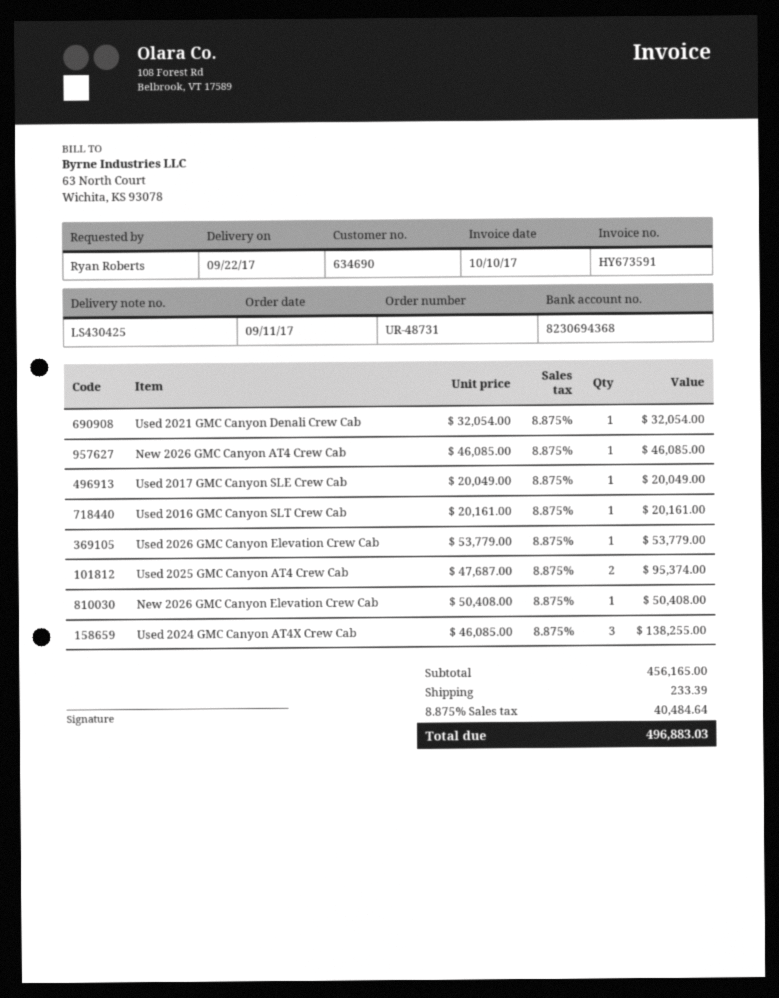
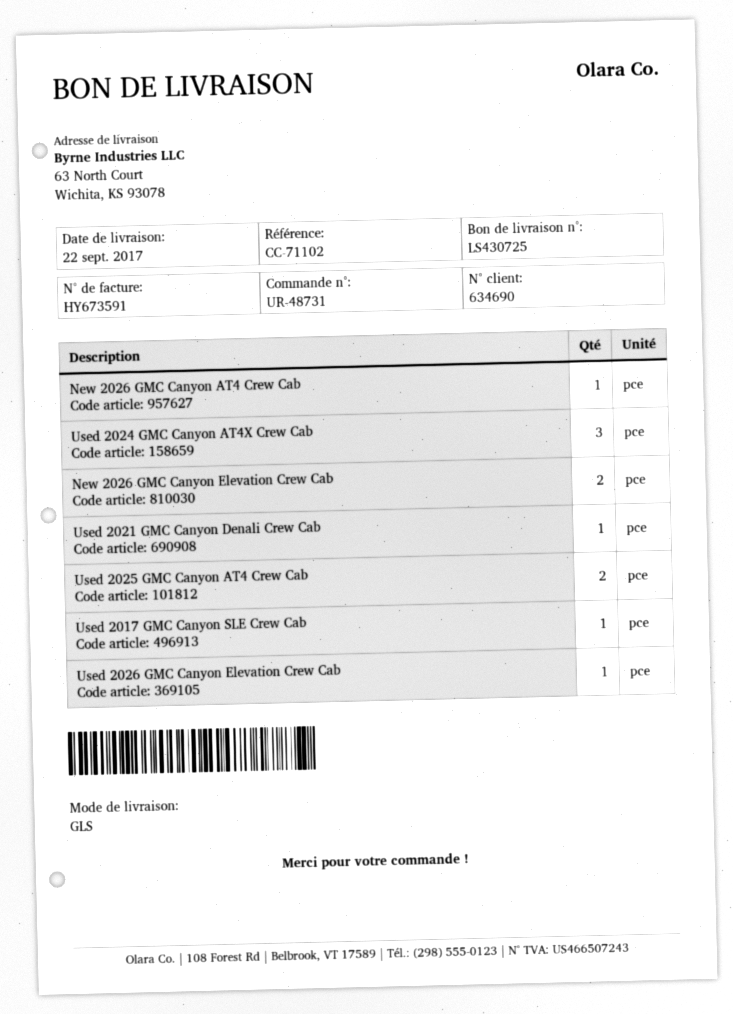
delivery note number: LS430425 -> LS430725
Used 2016 GMC Canyon SLT Crew Cab: 1 -> none
New 2026 GMC Canyon Elevation Crew Cab: 1 -> 2

